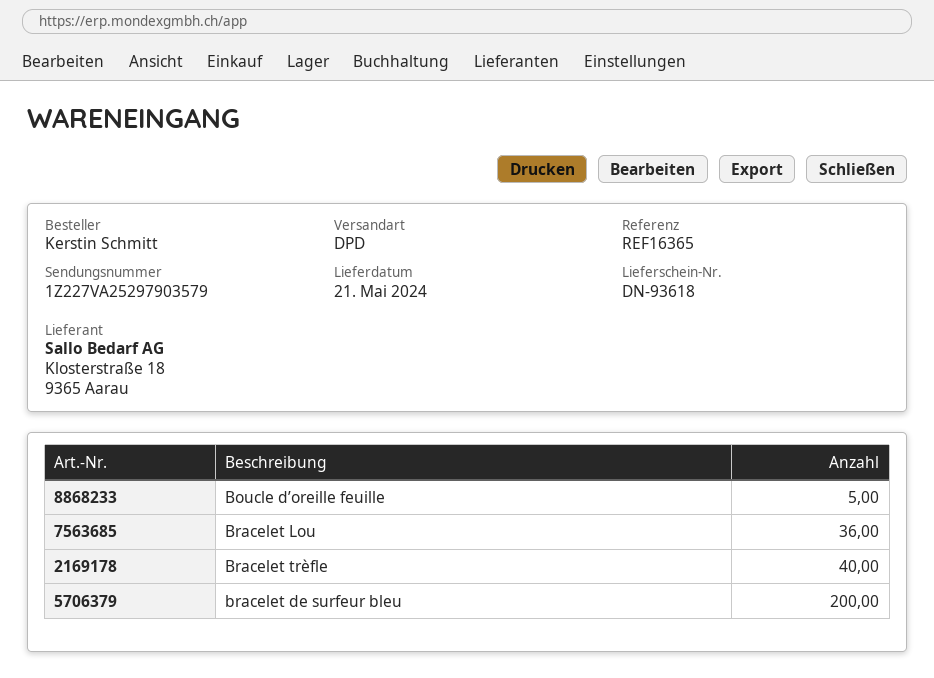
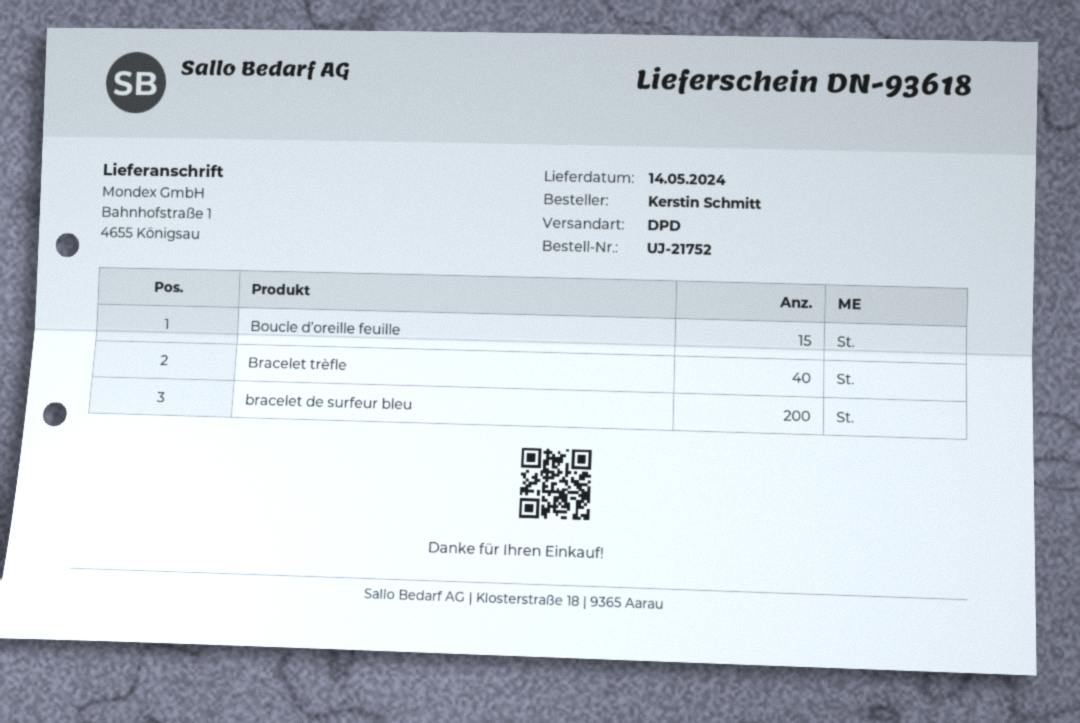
delivery date: 2024-05-21 -> 2024-05-14
Boucle d’oreille feuille: 5 -> 15
Bracelet Lou: 36 -> none

